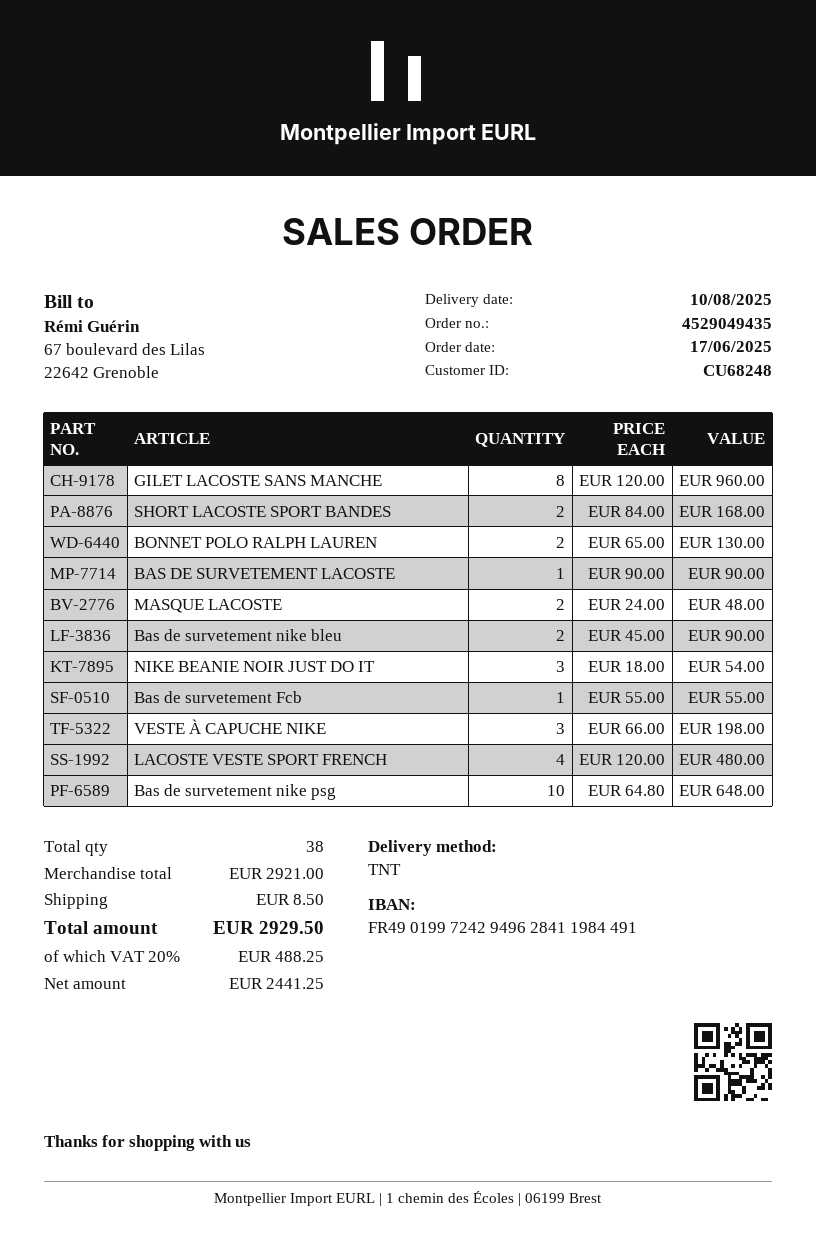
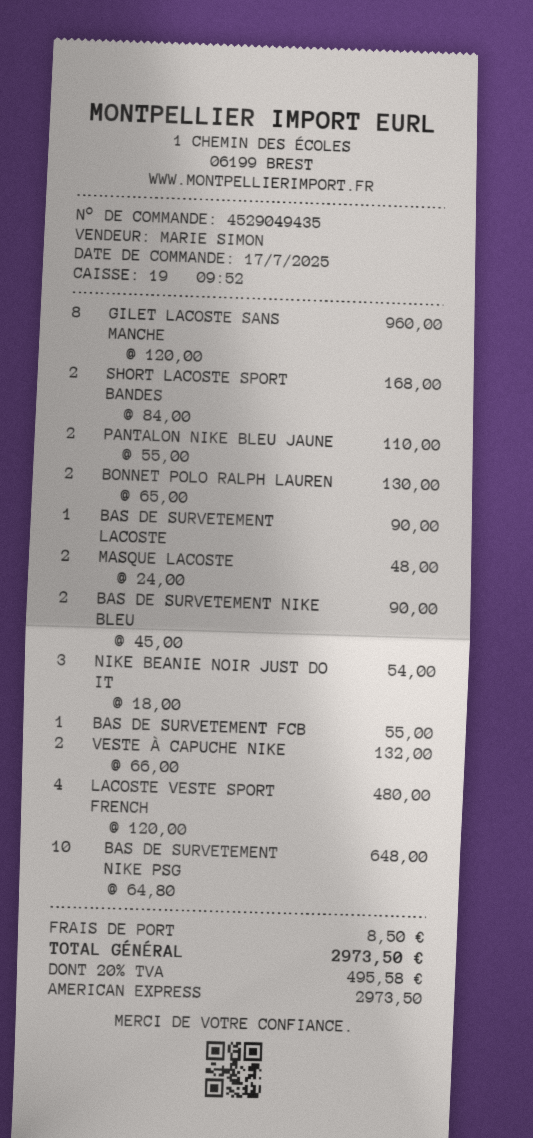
order date: 2025-06-17 -> 2025-07-17
VESTE À CAPUCHE NIKE: 3 x 66.00 = 198.00 -> 2 x 66.00 = 132.00
PANTALON NIKE BLEU JAUNE: none -> 2 x 55.00 = 110.00
tax: 20% = 488.25 -> 20% = 495.58
total: 2929.50 -> 2973.50

